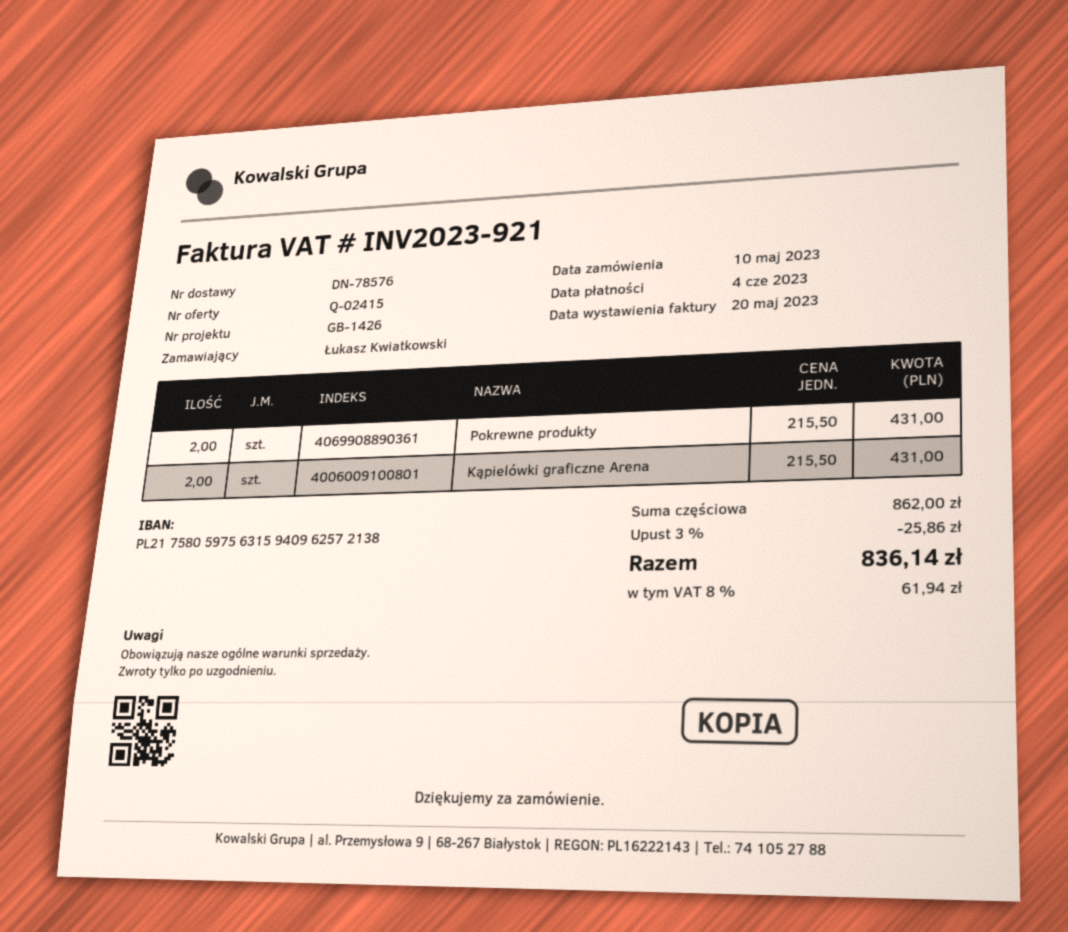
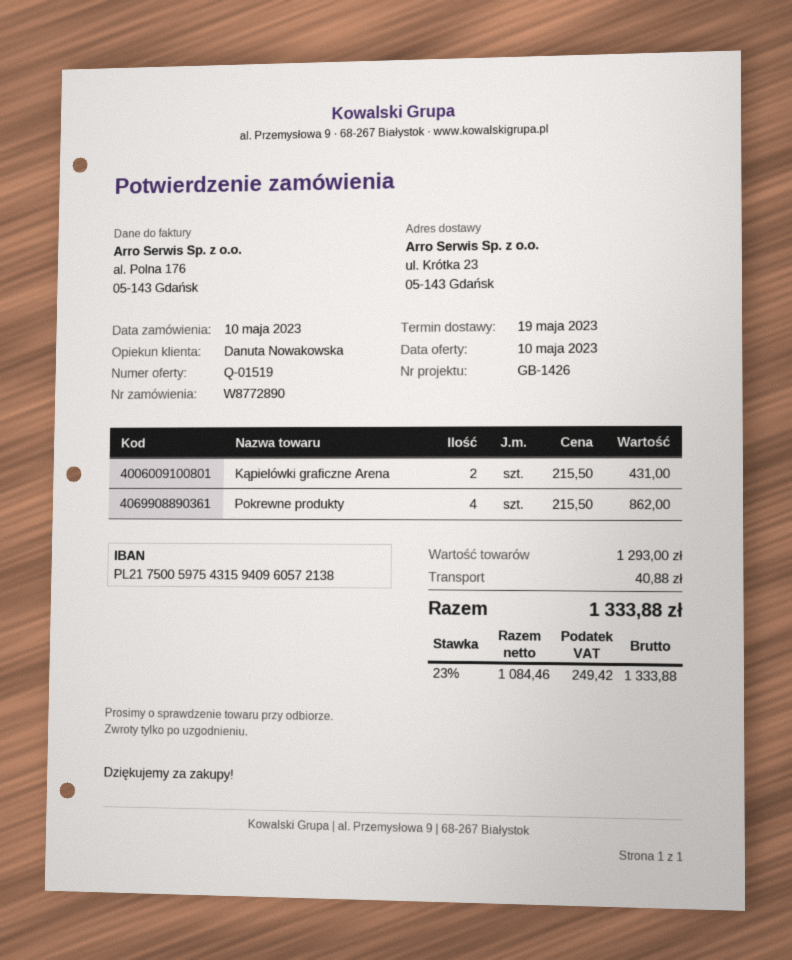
quote number: Q-02415 -> Q-01519
bank account: PL21758059756315940962572138 -> PL21750059754315940960572138
Pokrewne produkty: 2 x 215.50 = 431.00 -> 4 x 215.50 = 862.00
subtotal: 862.00 -> 1293.00
discount: 3% = 25.86 -> none
shipping: none -> 40.88
tax: 8% = 61.94 -> 23% = 249.42
total: 836.14 -> 1333.88

